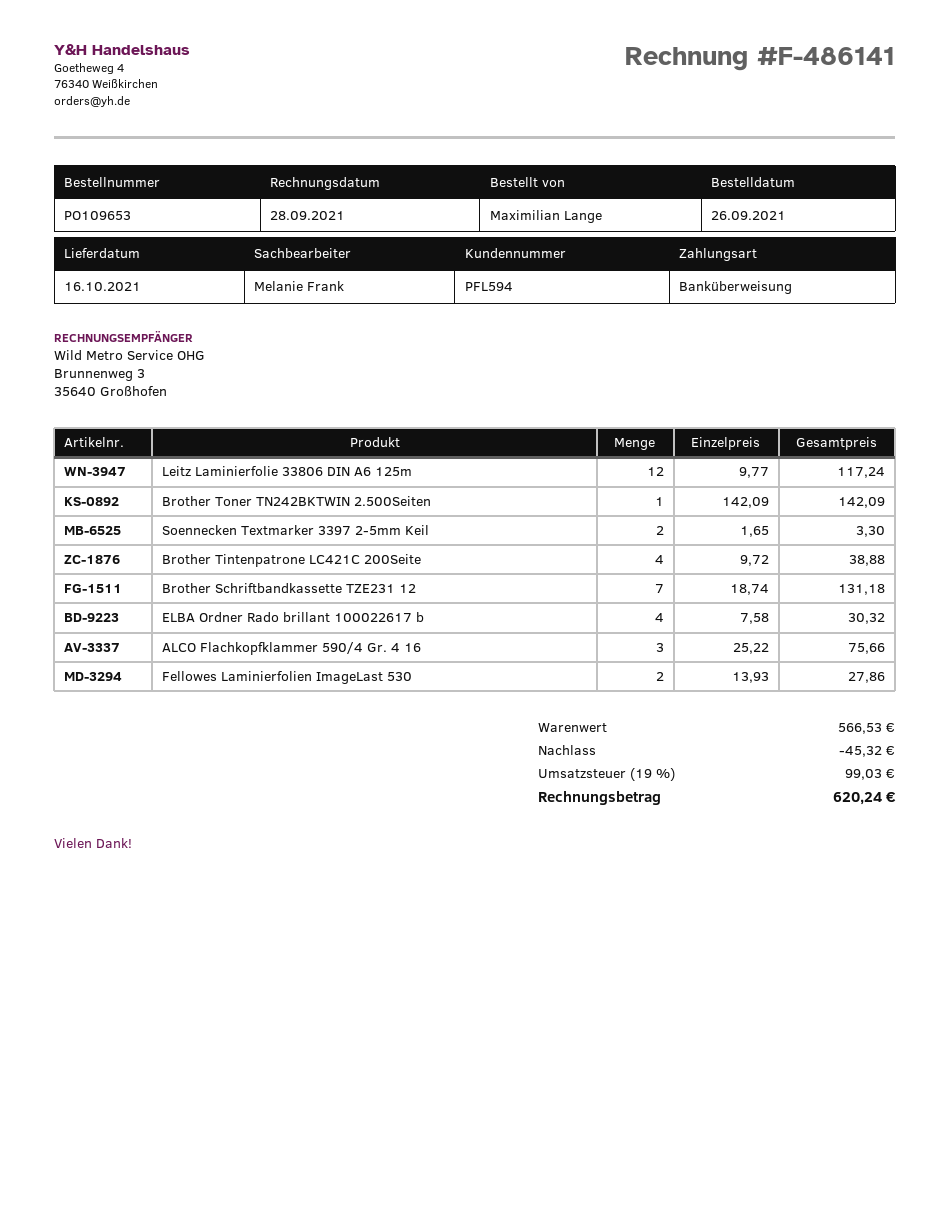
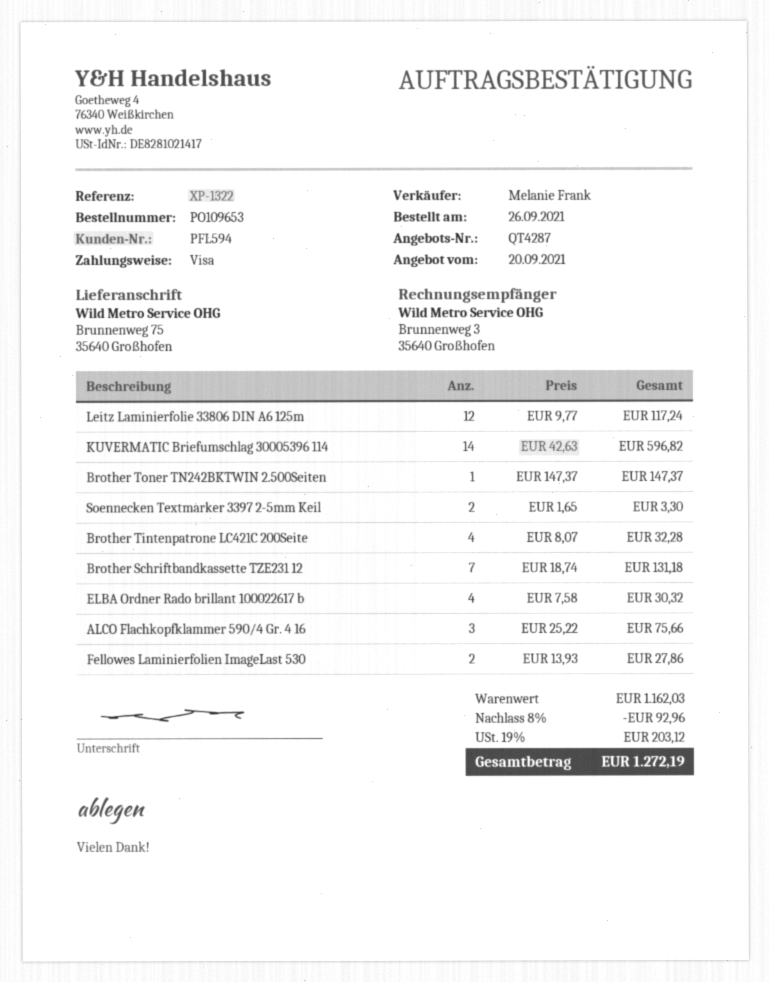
payment method: bank transfer -> Visa
Brother Toner TN242BKTWIN 2.500Seiten: 1 x 142.09 = 142.09 -> 1 x 147.37 = 147.37
Brother Tintenpatrone LC421C 200Seite: 4 x 9.72 = 38.88 -> 4 x 8.07 = 32.28
KUVERMATIC Briefumschlag 30005396 114: none -> 14 x 42.63 = 596.82
subtotal: 566.53 -> 1162.03
discount: 45.32 -> 92.96
tax: 19% = 99.03 -> 19% = 203.12
total: 620.24 -> 1272.19

